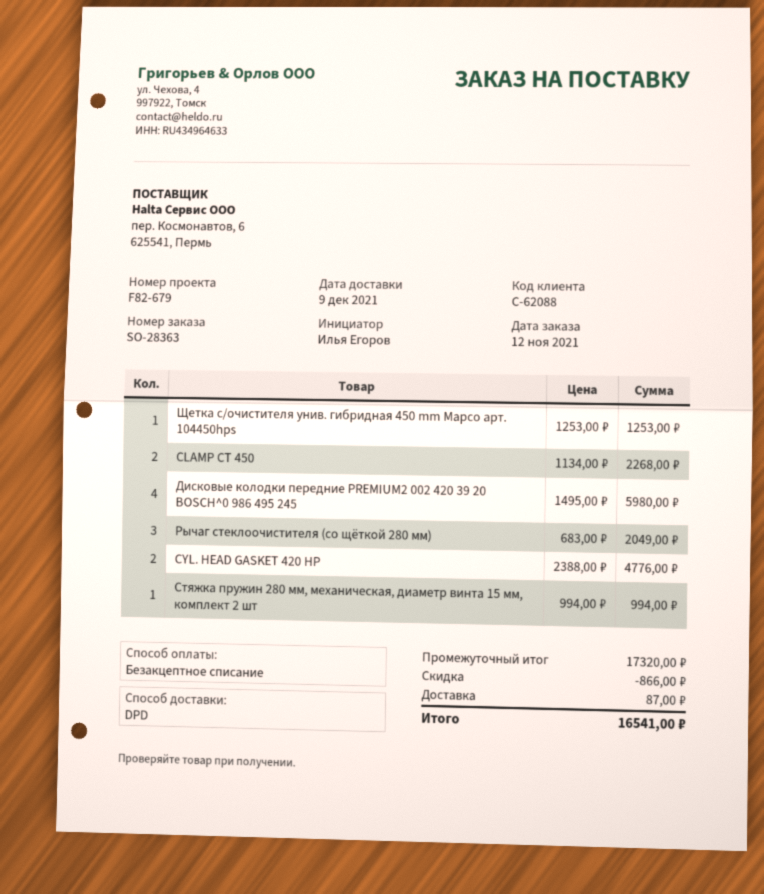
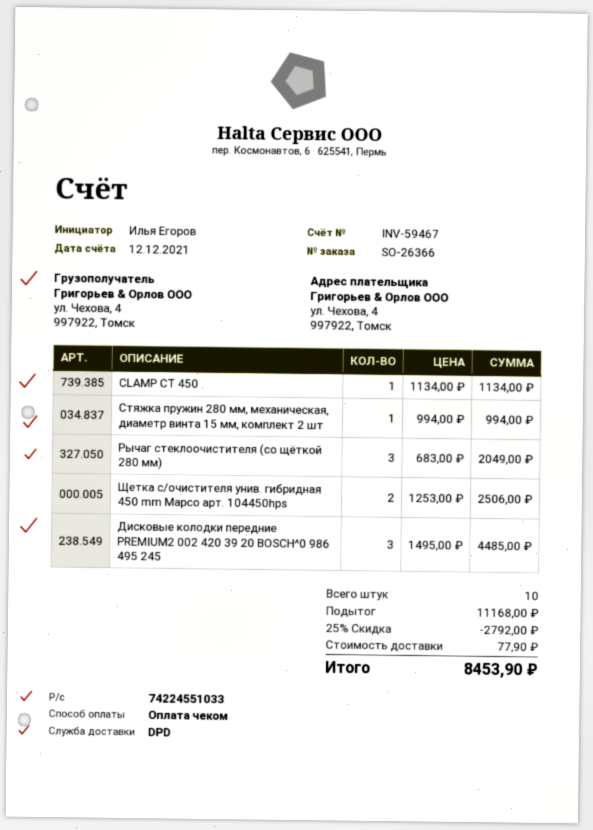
order number: SO-28363 -> SO-26366
payment method: direct debit -> cheque
Щетка с/очистителя унив. гибридная 450 mm Mapco арт. 104450hps: 1 x 1253.00 = 1253.00 -> 2 x 1253.00 = 2506.00
CLAMP CT 450: 2 x 1134.00 = 2268.00 -> 1 x 1134.00 = 1134.00
Дисковые колодки передние PREMIUM2 002 420 39 20 BOSCH^0 986 495 245: 4 x 1495.00 = 5980.00 -> 3 x 1495.00 = 4485.00
CYL. HEAD GASKET 420 HP: 2 x 2388.00 = 4776.00 -> none
subtotal: 17320.00 -> 11168.00
discount: 866.00 -> 2792.00
shipping: 87.00 -> 77.90
total: 16541.00 -> 8453.90

